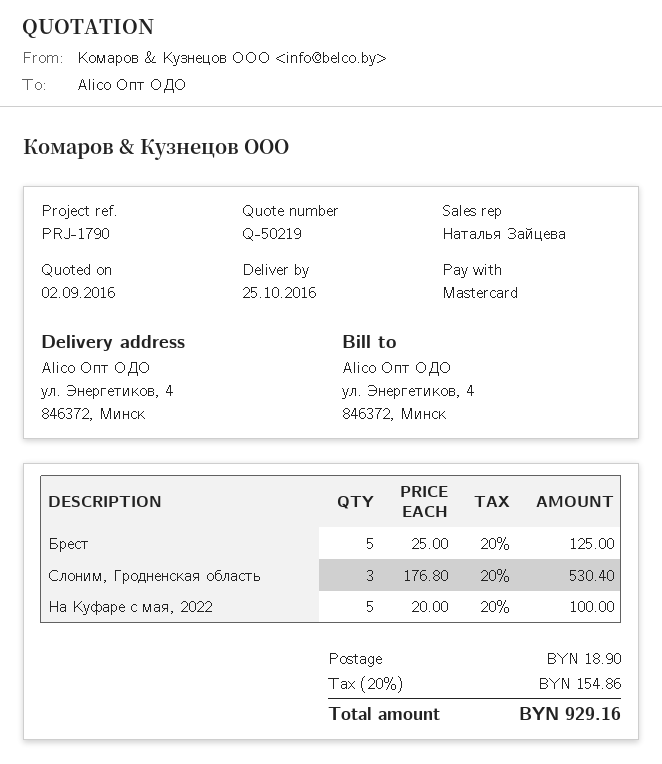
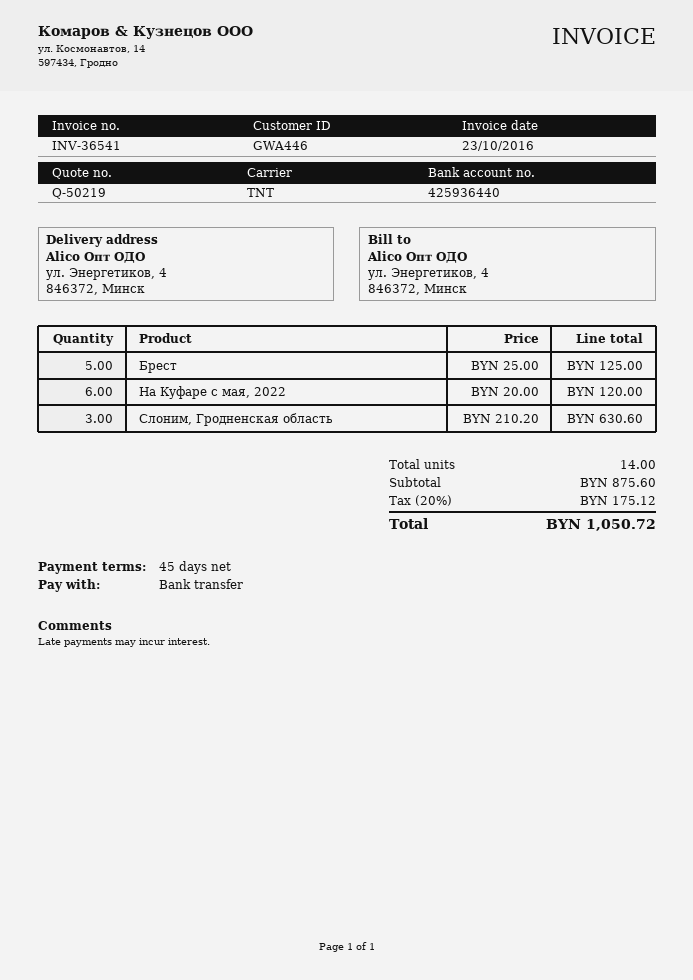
payment method: Mastercard -> bank transfer
Слоним, Гродненская область: 3 x 176.80 = 530.40 -> 3 x 210.20 = 630.60
На Куфаре с мая, 2022: 5 x 20.00 = 100.00 -> 6 x 20.00 = 120.00
shipping: 18.90 -> none
tax: 20% = 154.86 -> 20% = 175.12
total: 929.16 -> 1050.72

